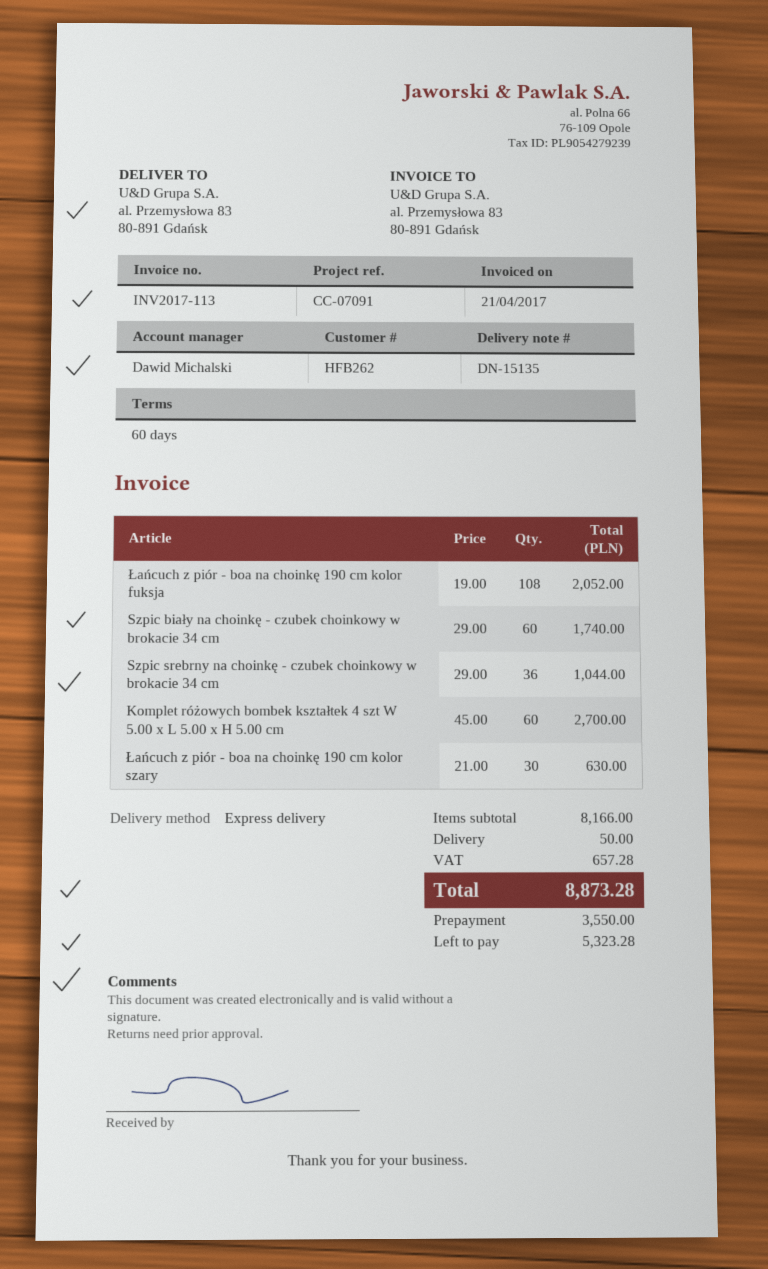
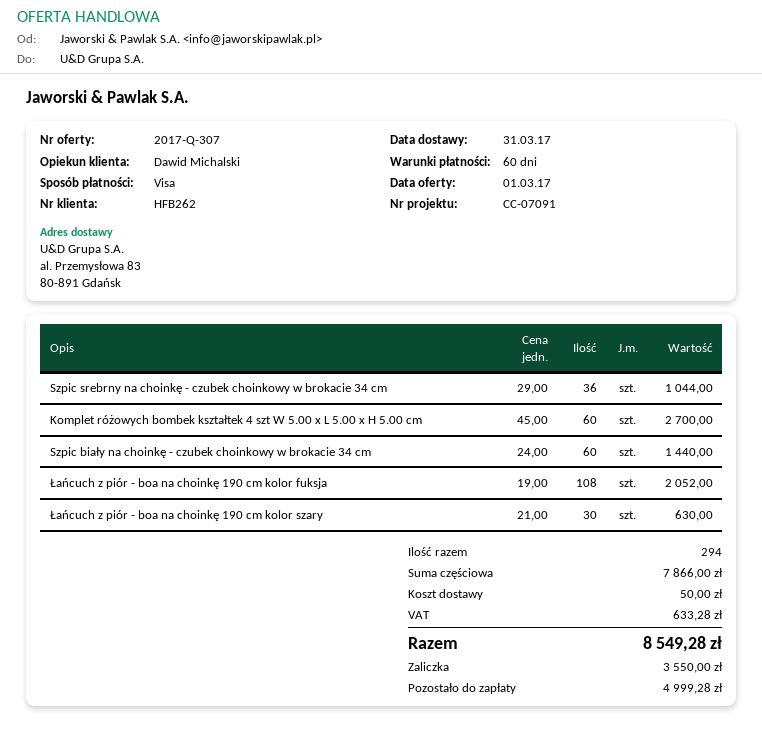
Szpic biały na choinkę - czubek choinkowy w brokacie 34 cm: 60 x 29.00 = 1740.00 -> 60 x 24.00 = 1440.00
subtotal: 8166.00 -> 7866.00
tax: 657.28 -> 633.28
total: 8873.28 -> 8549.28
balance: 5323.28 -> 4999.28

